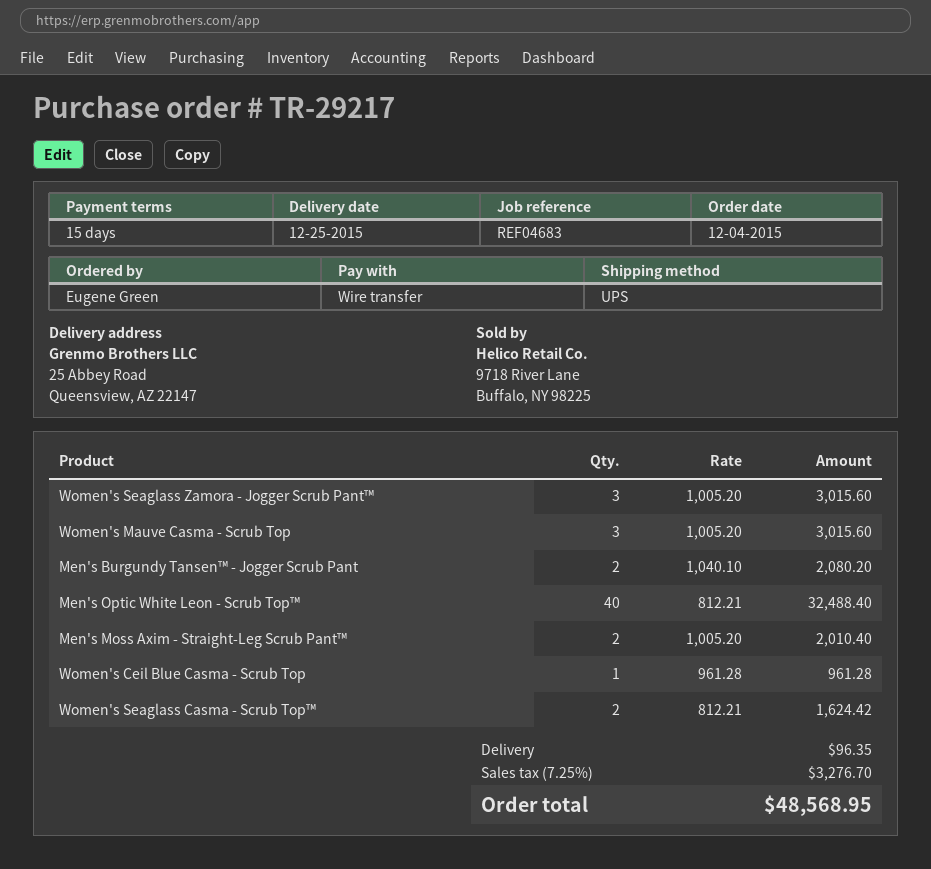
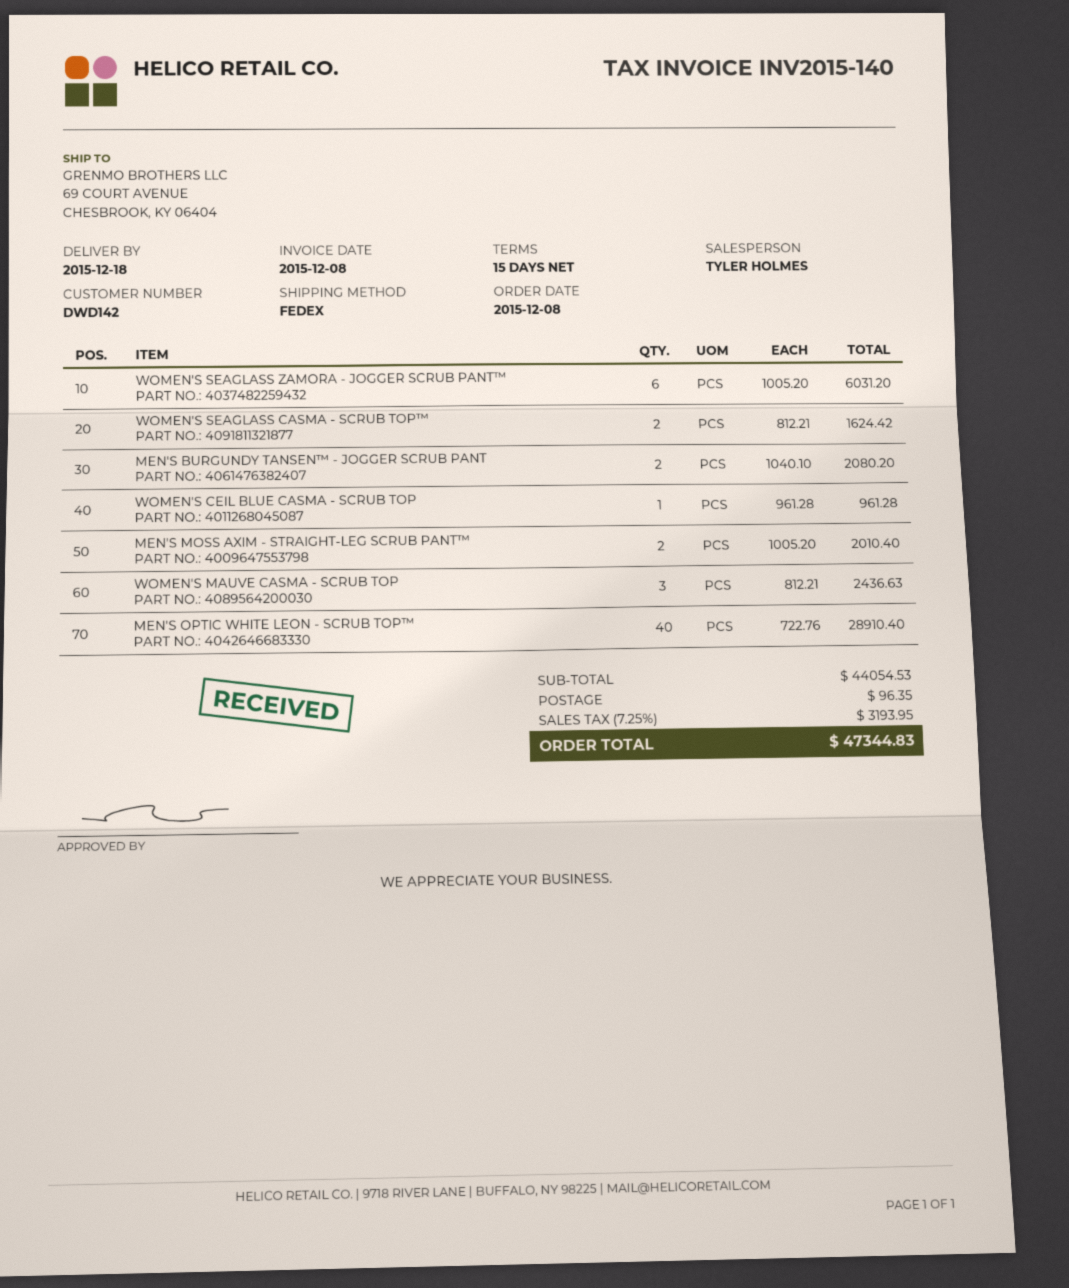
order date: 2015-12-04 -> 2015-12-08
delivery date: 2015-12-25 -> 2015-12-18
shipping method: UPS -> FedEx
ship to: 25 Abbey Road, Queensview, AZ 22147 -> 69 COURT AVENUE, CHESBROOK, KY 06404
Women's Seaglass Zamora - Jogger Scrub Pant™: 3 x 1005.20 = 3015.60 -> 6 x 1005.20 = 6031.20
Women's Mauve Casma - Scrub Top: 3 x 1005.20 = 3015.60 -> 3 x 812.21 = 2436.63
Men's Optic White Leon - Scrub Top™: 40 x 812.21 = 32488.40 -> 40 x 722.76 = 28910.40
tax: 7.25% = 3276.70 -> 7.25% = 3193.95
total: 48568.95 -> 47344.83

